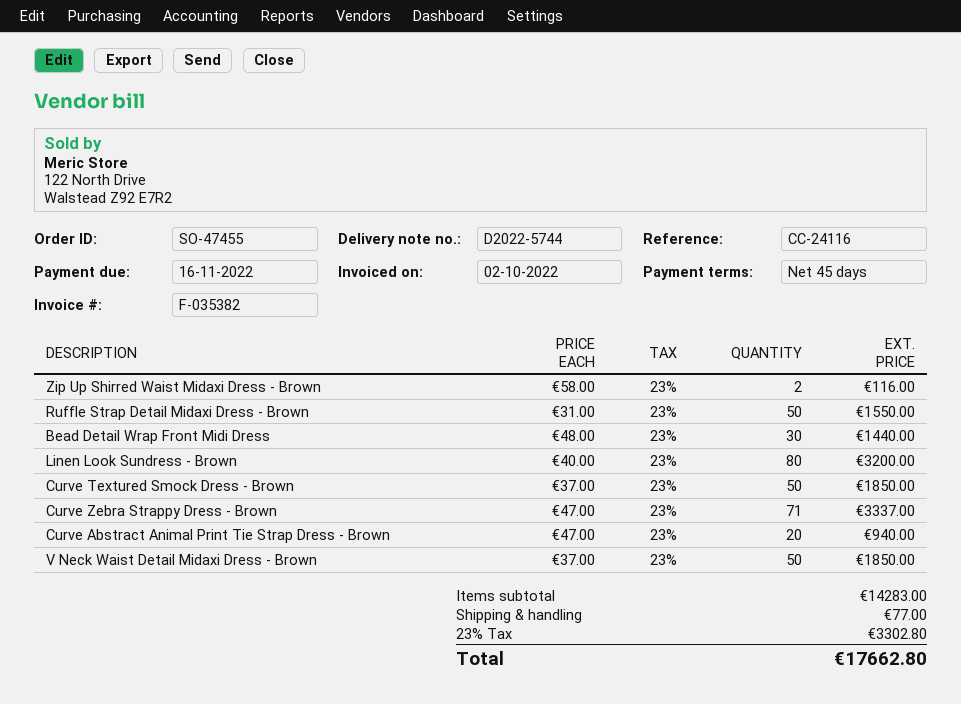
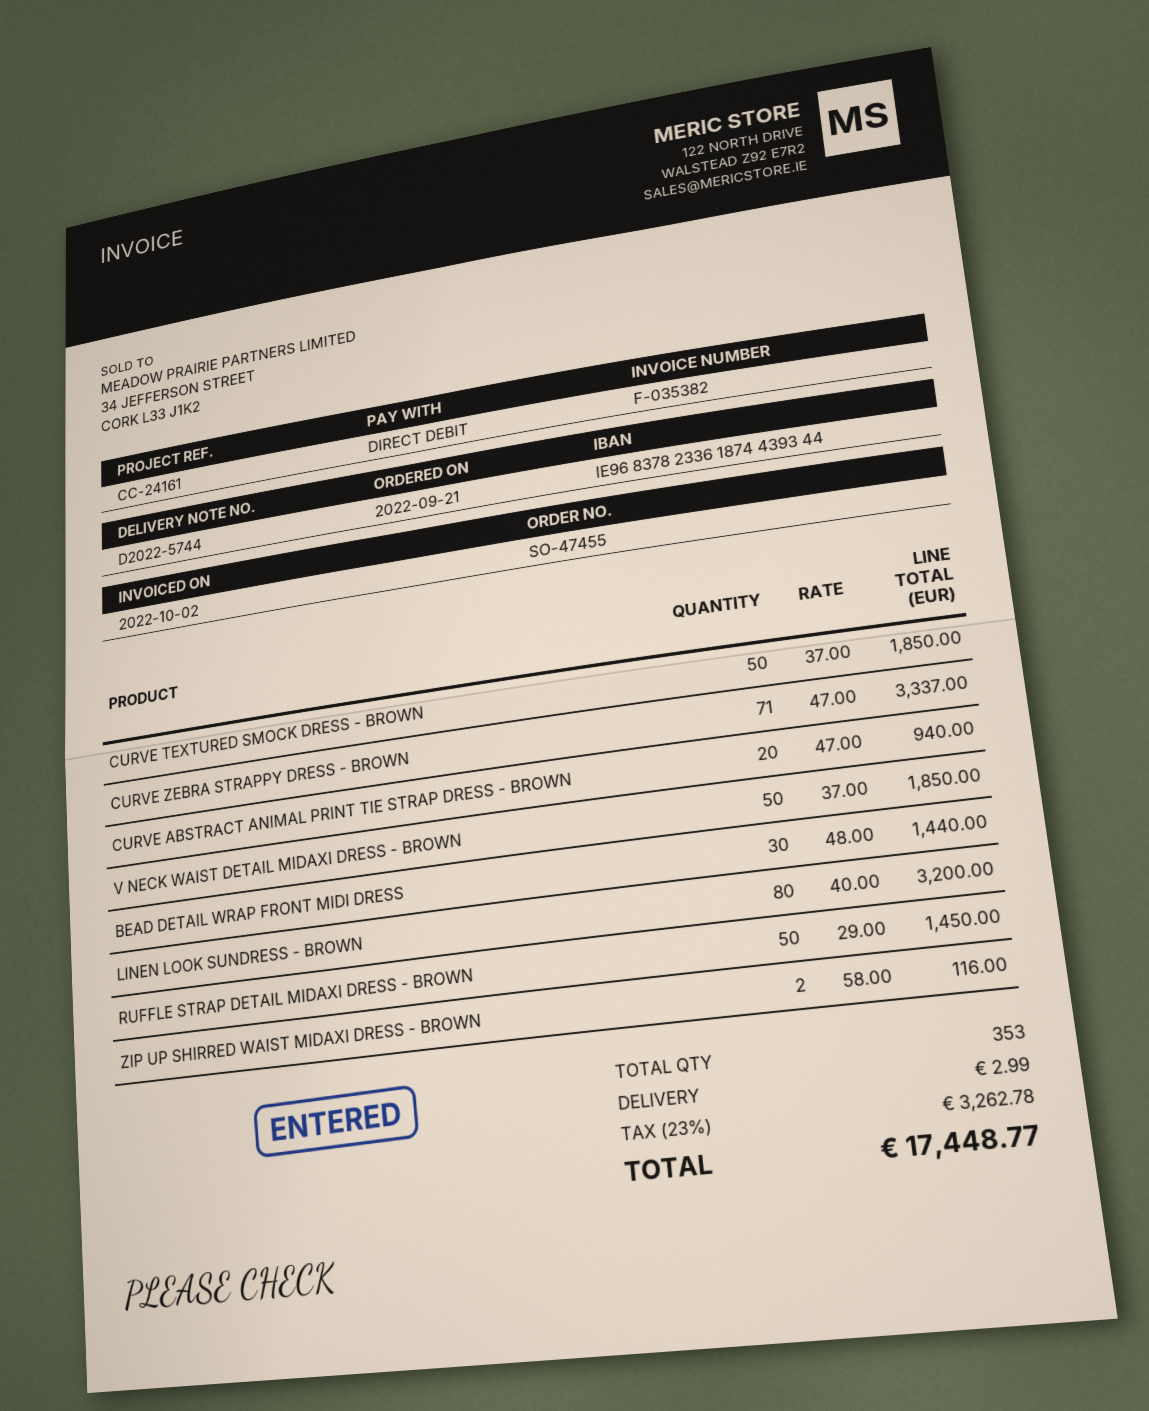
reference: CC-24116 -> CC-24161
Ruffle Strap Detail Midaxi Dress - Brown: 50 x 31.00 = 1550.00 -> 50 x 29.00 = 1450.00
shipping: 77.00 -> 2.99
tax: 23% = 3302.80 -> 23% = 3262.78
total: 17662.80 -> 17448.77

